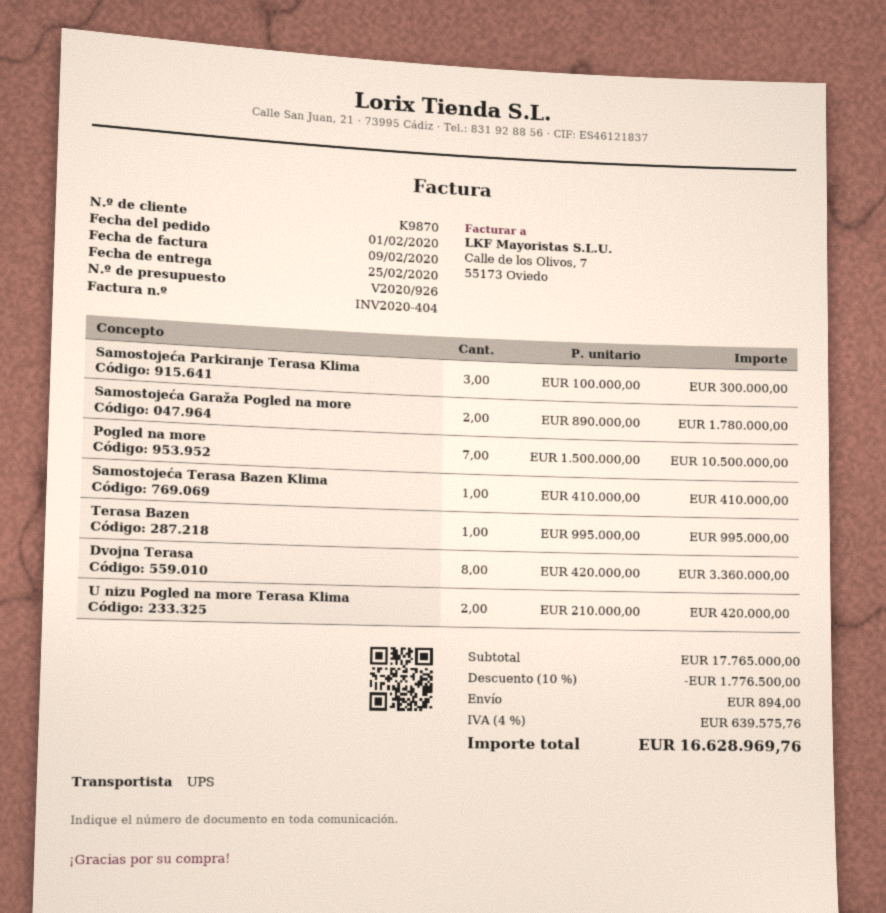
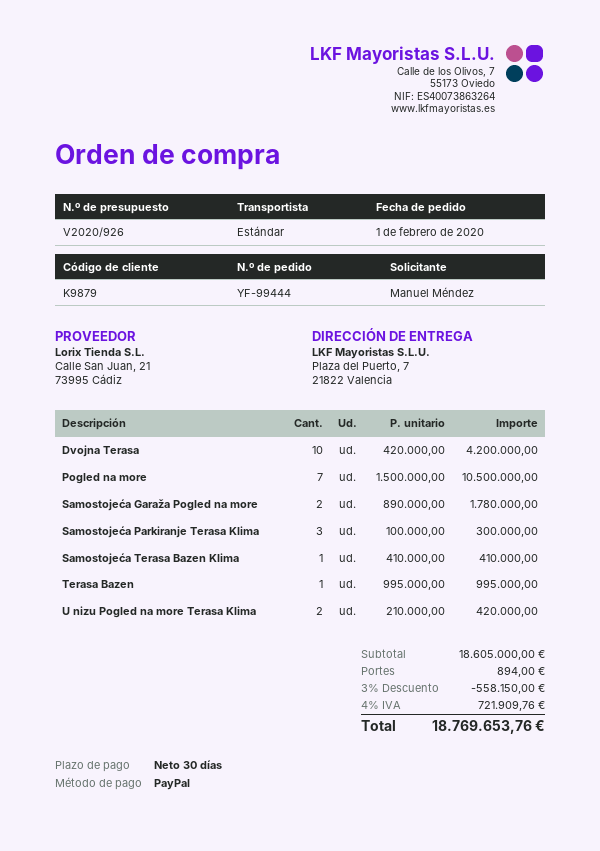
customer number: K9870 -> K9879
shipping method: UPS -> standard
Dvojna Terasa: 8 x 420000.00 = 3360000.00 -> 10 x 420000.00 = 4200000.00
subtotal: 17765000.00 -> 18605000.00
discount: 10% = 1776500.00 -> 3% = 558150.00
tax: 4% = 639575.76 -> 4% = 721909.76
total: 16628969.76 -> 18769653.76

